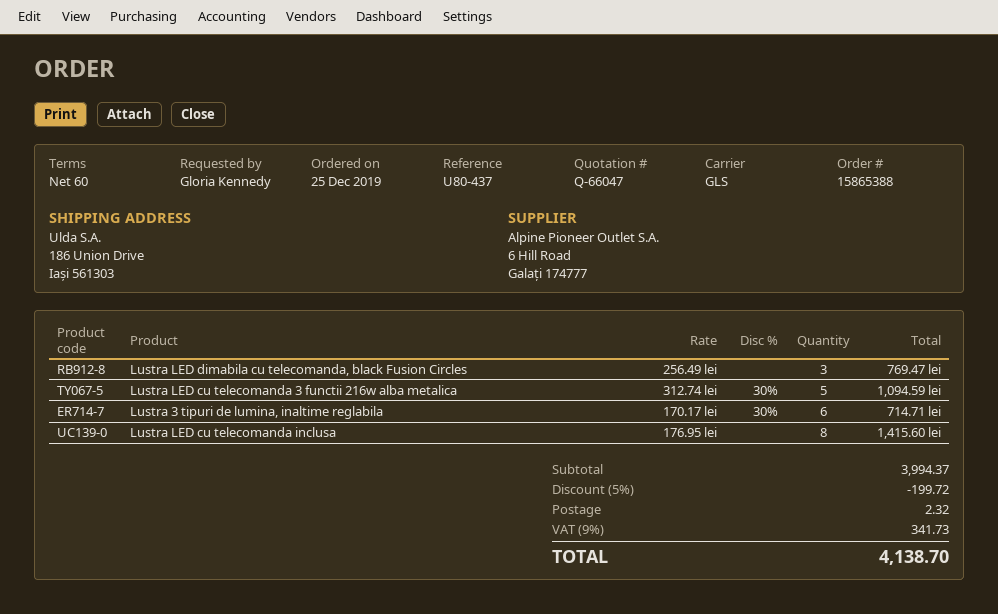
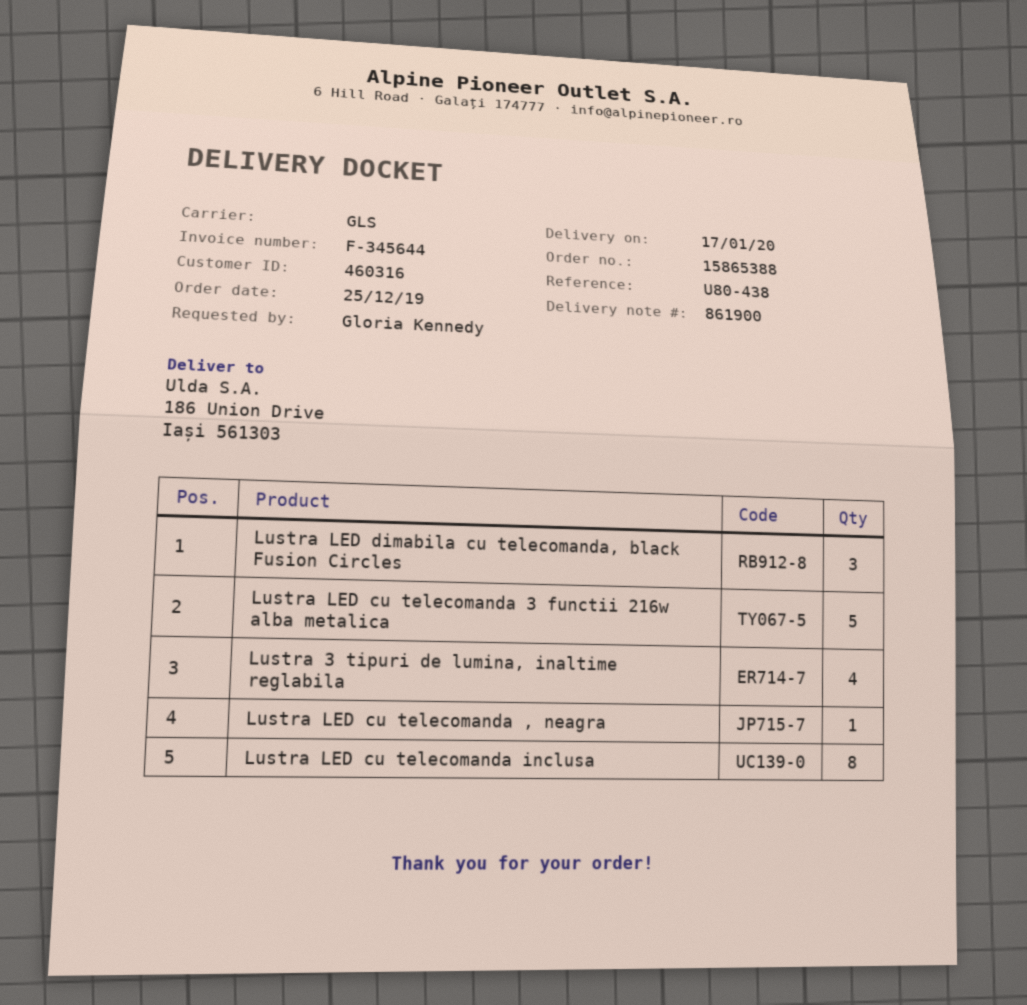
reference: U80-437 -> U80-438
Lustra 3 tipuri de lumina, inaltime reglabila: 6 -> 4
Lustra LED cu telecomanda , neagra: none -> 1

